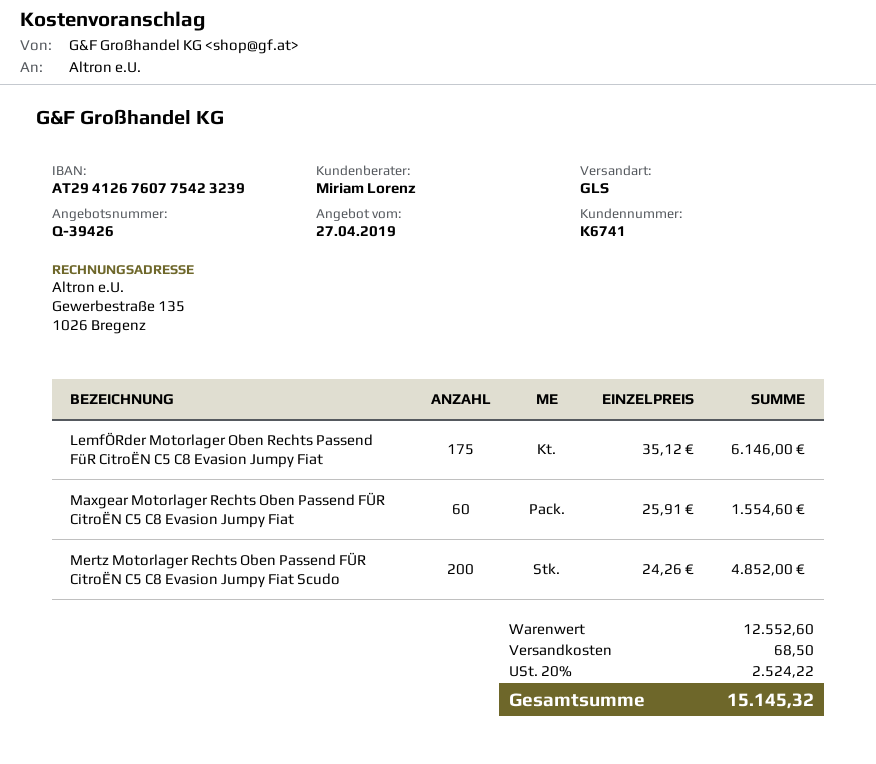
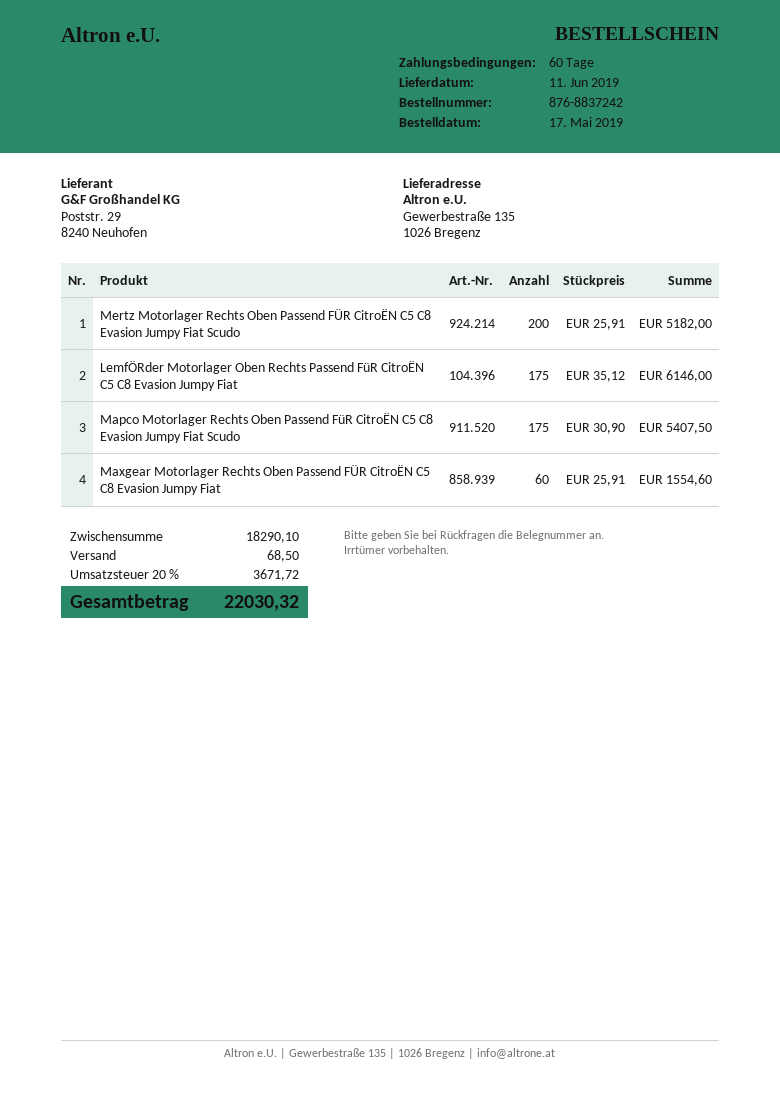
Mertz Motorlager Rechts Oben Passend FÜR CitroËN C5 C8 Evasion Jumpy Fiat Scudo: 200 x 24.26 = 4852.00 -> 200 x 25.91 = 5182.00
Mapco Motorlager Rechts Oben Passend FüR CitroËN C5 C8 Evasion Jumpy Fiat Scudo: none -> 175 x 30.90 = 5407.50
subtotal: 12552.60 -> 18290.10
tax: 20% = 2524.22 -> 20% = 3671.72
total: 15145.32 -> 22030.32

